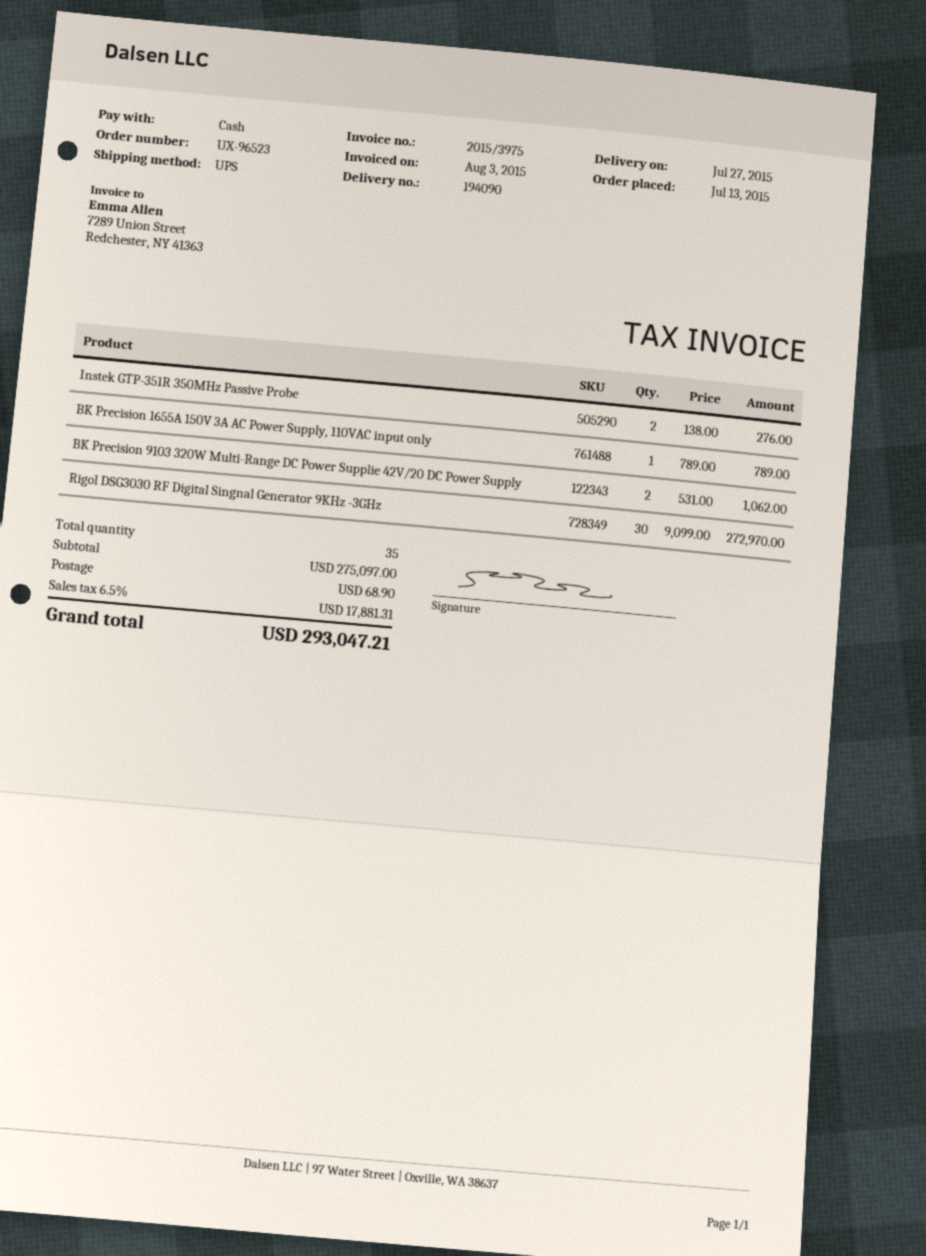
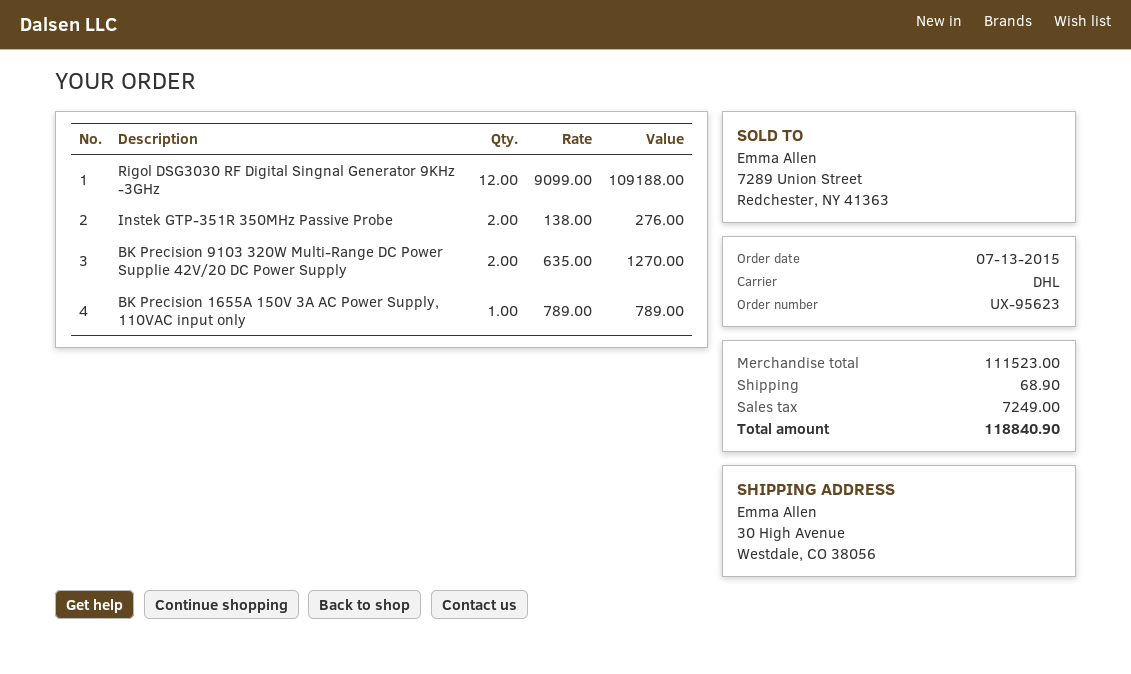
order number: UX-96523 -> UX-95623
shipping method: UPS -> DHL
BK Precision 9103 320W Multi-Range DC Power Supplie 42V/20 DC Power Supply: 2 x 531.00 = 1062.00 -> 2 x 635.00 = 1270.00
Rigol DSG3030 RF Digital Singnal Generator 9KHz -3GHz: 30 x 9099.00 = 272970.00 -> 12 x 9099.00 = 109188.00
subtotal: 275097.00 -> 111523.00
tax: 17881.31 -> 7249.00
total: 293047.21 -> 118840.90

